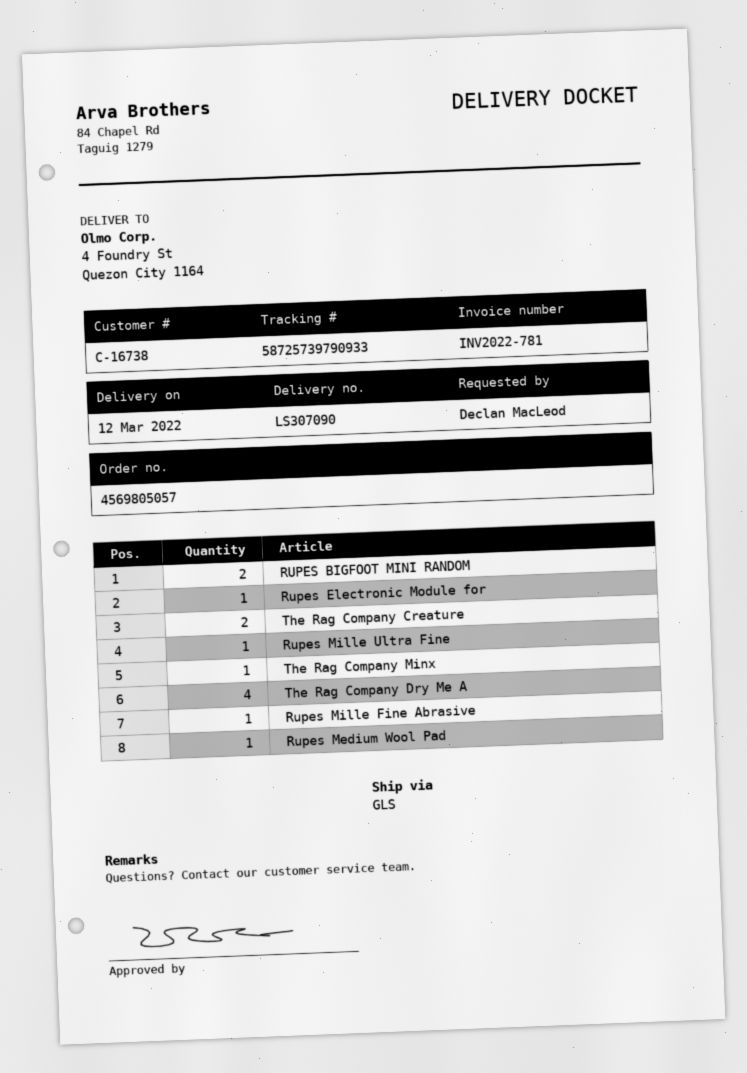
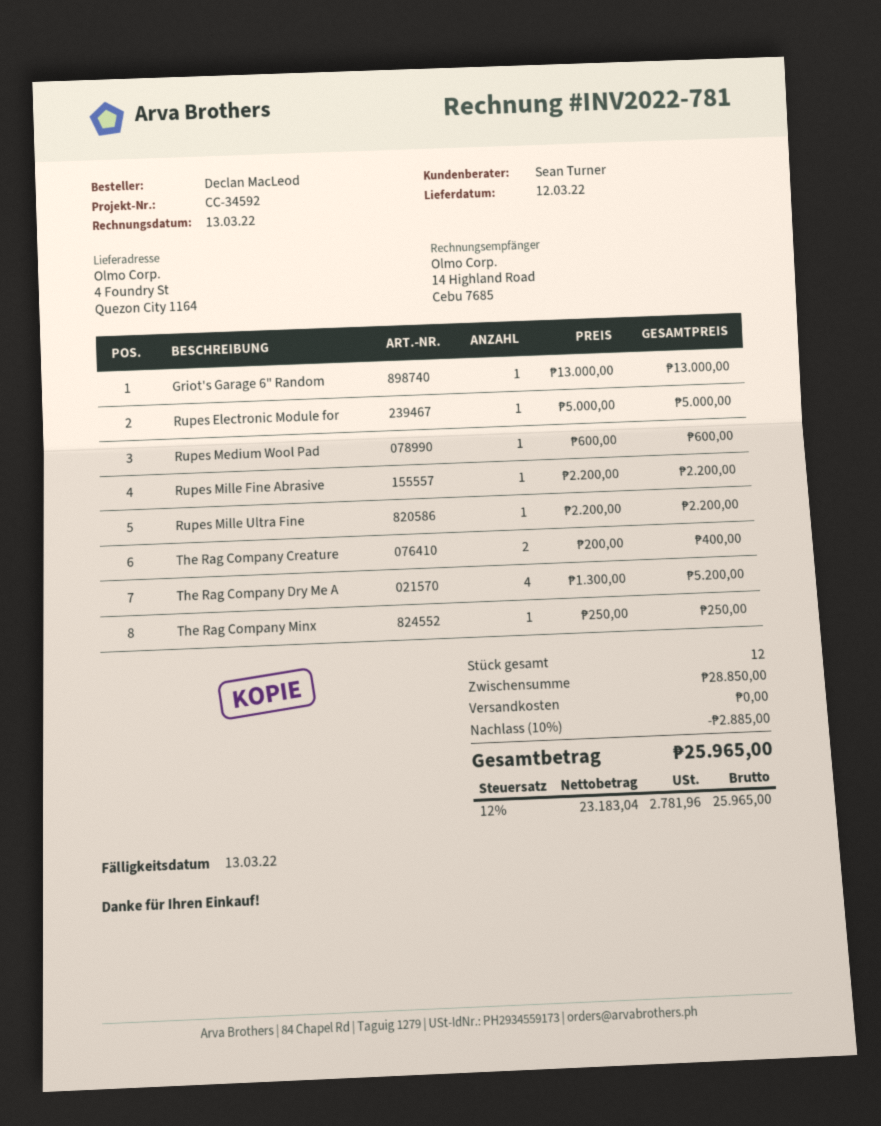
RUPES BIGFOOT MINI RANDOM: 2 -> none
Griot's Garage 6" Random: none -> 1

